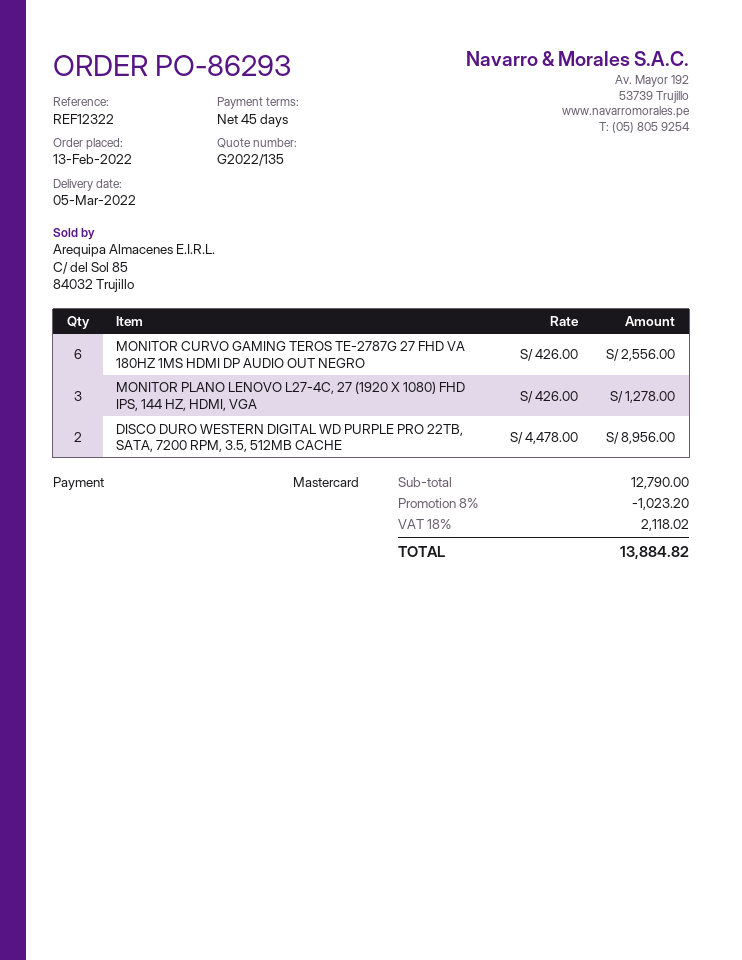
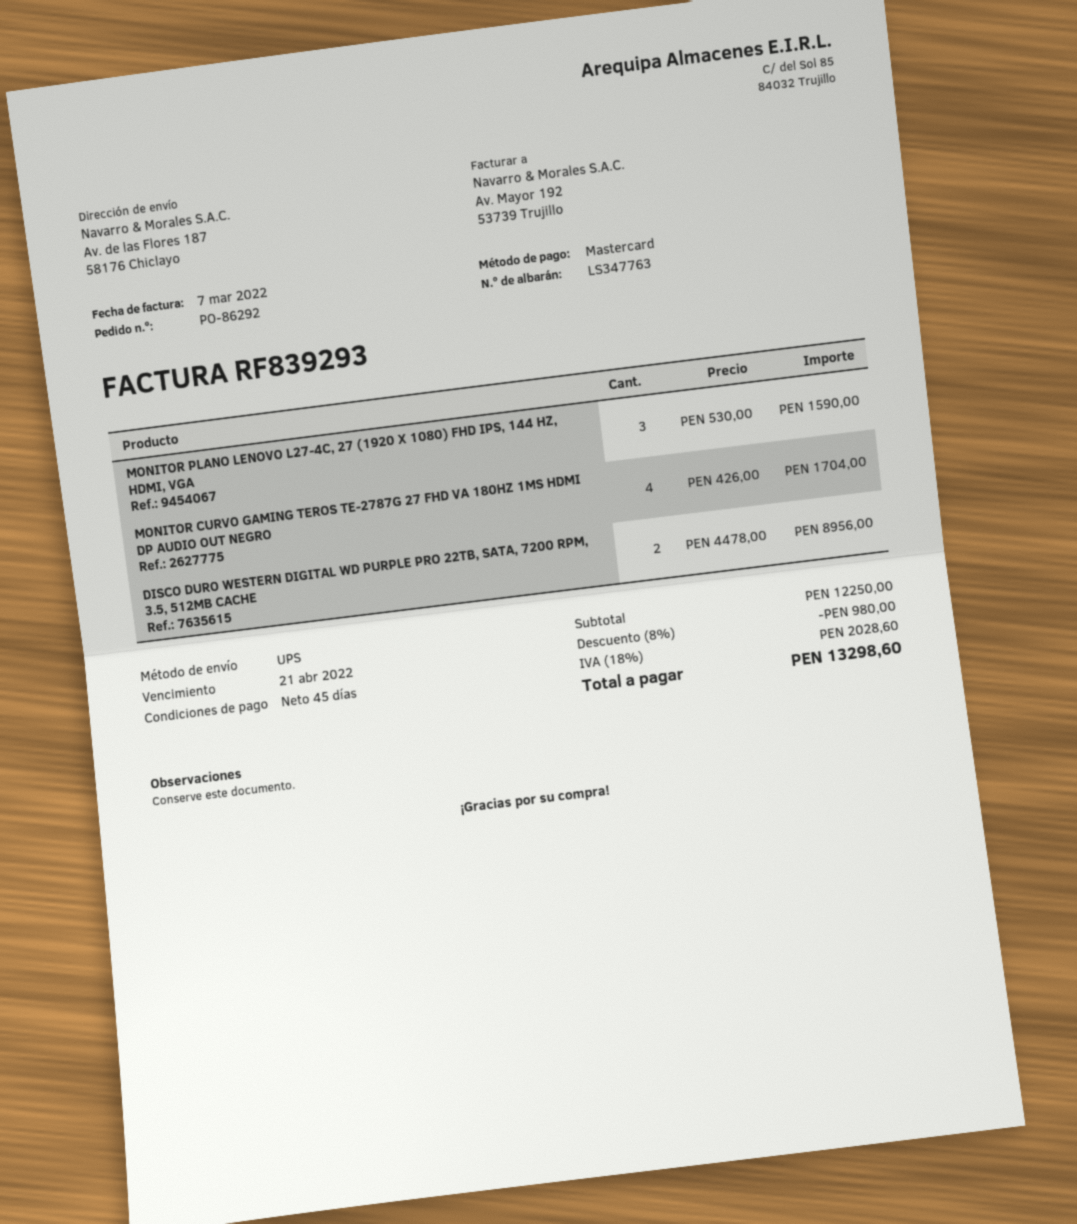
order number: PO-86293 -> PO-86292
MONITOR CURVO GAMING TEROS TE-2787G 27 FHD VA 180HZ 1MS HDMI DP AUDIO OUT NEGRO: 6 x 426.00 = 2556.00 -> 4 x 426.00 = 1704.00
MONITOR PLANO LENOVO L27-4C, 27 (1920 X 1080) FHD IPS, 144 HZ, HDMI, VGA: 3 x 426.00 = 1278.00 -> 3 x 530.00 = 1590.00
subtotal: 12790.00 -> 12250.00
discount: 8% = 1023.20 -> 8% = 980.00
tax: 18% = 2118.02 -> 18% = 2028.60
total: 13884.82 -> 13298.60

